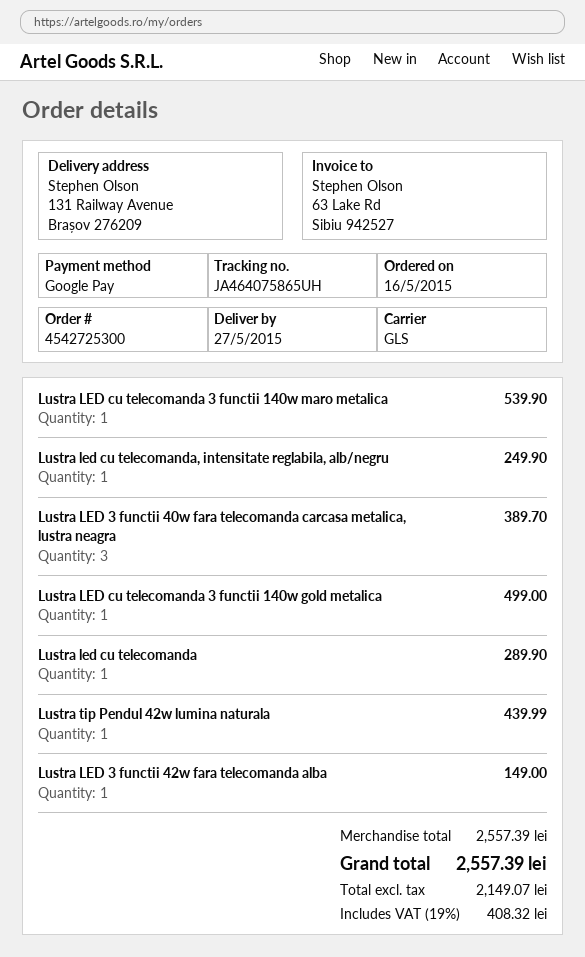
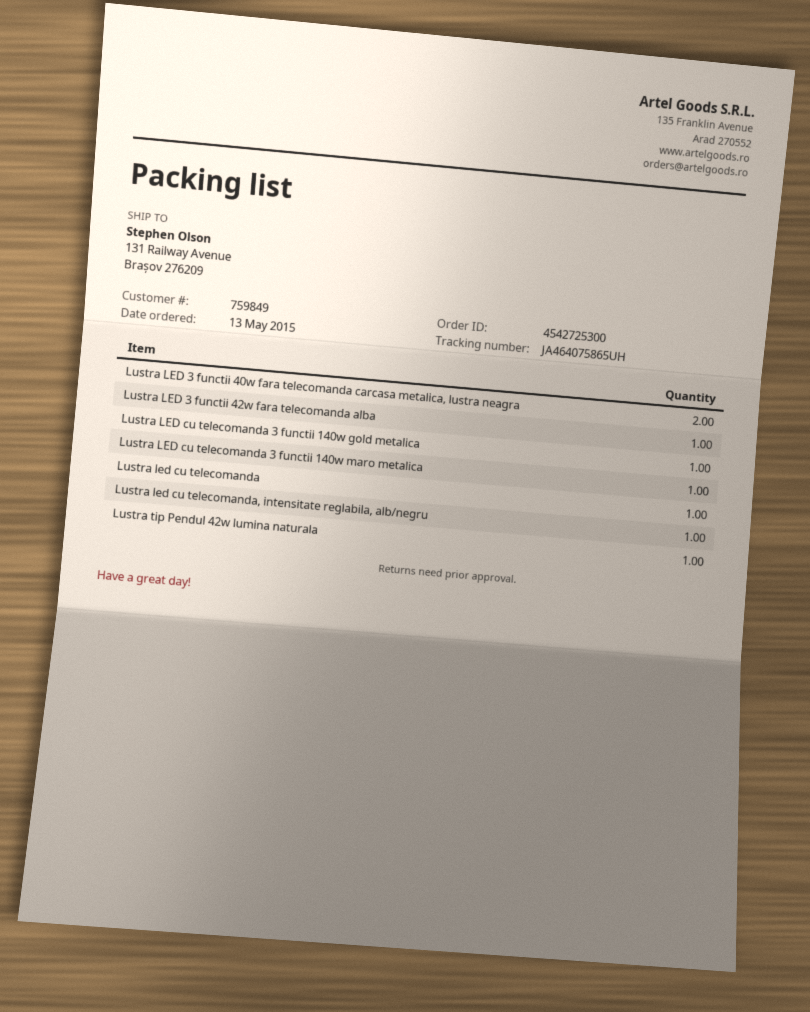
order date: 2015-05-16 -> 2015-05-13
Lustra LED 3 functii 40w fara telecomanda carcasa metalica, lustra neagra: 3 -> 2

